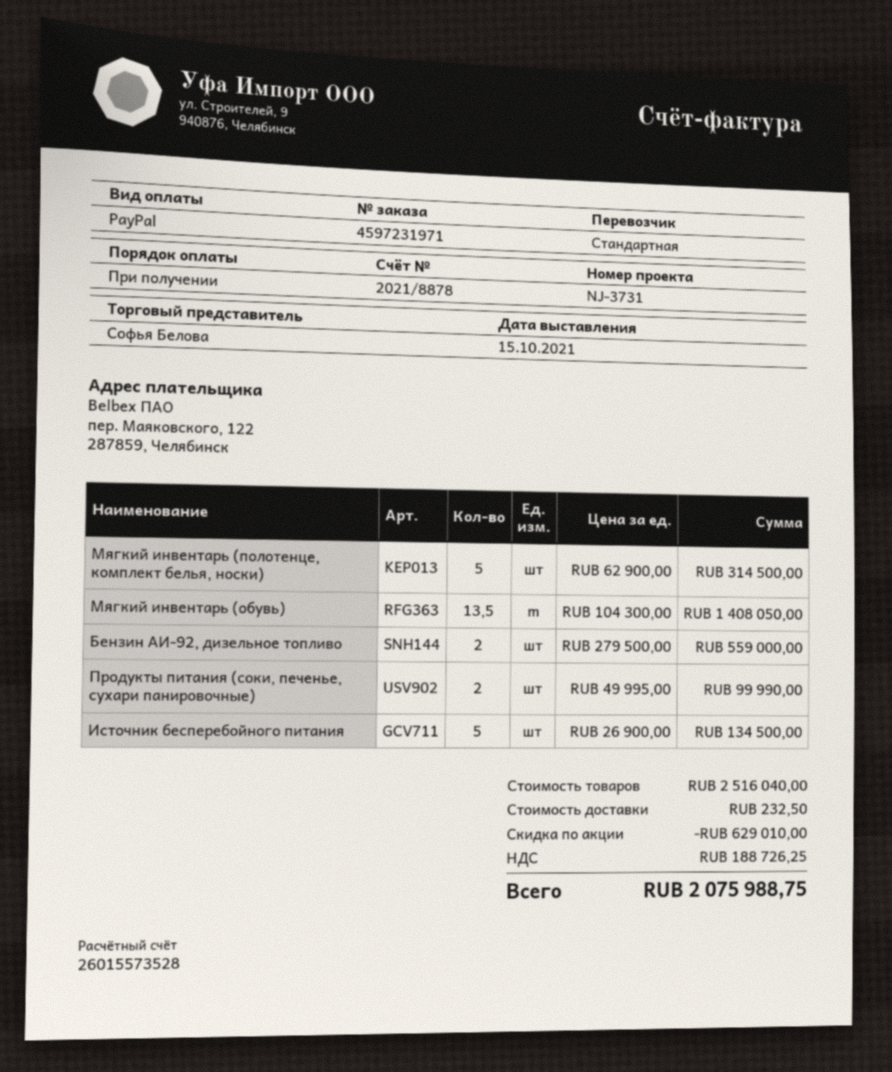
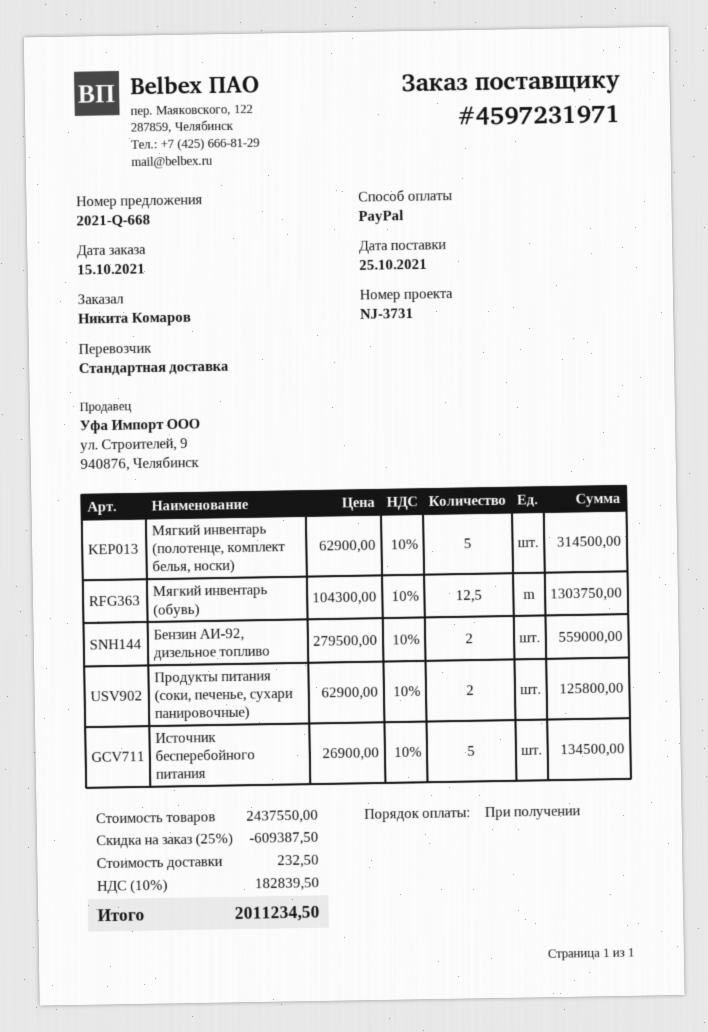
Мягкий инвентарь (обувь): 13.5 x 104300.00 = 1408050.00 -> 12.5 x 104300.00 = 1303750.00
Продукты питания (соки, печенье, сухари панировочные): 2 x 49995.00 = 99990.00 -> 2 x 62900.00 = 125800.00
subtotal: 2516040.00 -> 2437550.00
discount: 629010.00 -> 609387.50
tax: 188726.25 -> 182839.50
total: 2075988.75 -> 2011234.50

